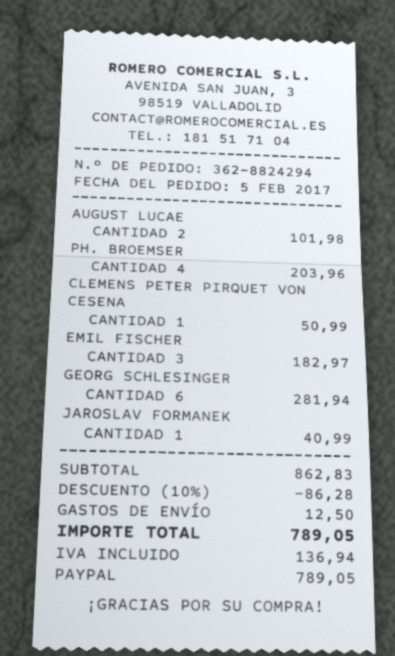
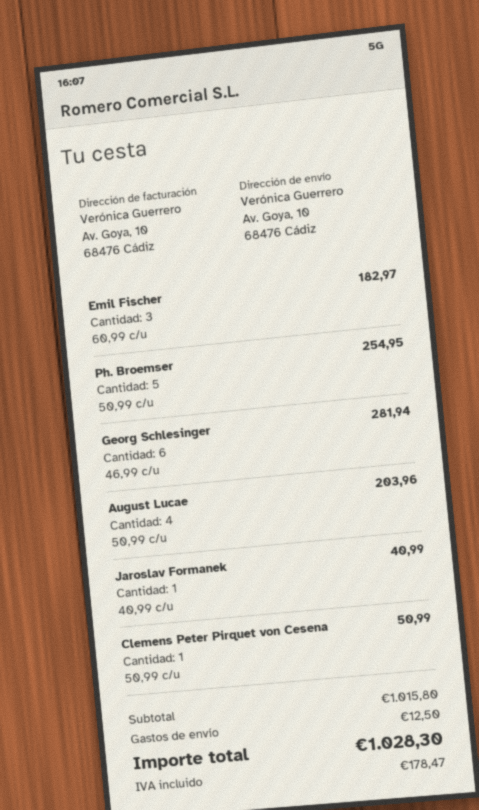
AUGUST LUCAE: 2 for 101.98 -> 4 for 203.96
PH. BROEMSER: 4 for 203.96 -> 5 for 254.95
subtotal: 862.83 -> 1015.80
discount: 10% = 86.28 -> none
tax: 136.94 -> 178.47
total: 789.05 -> 1028.30

